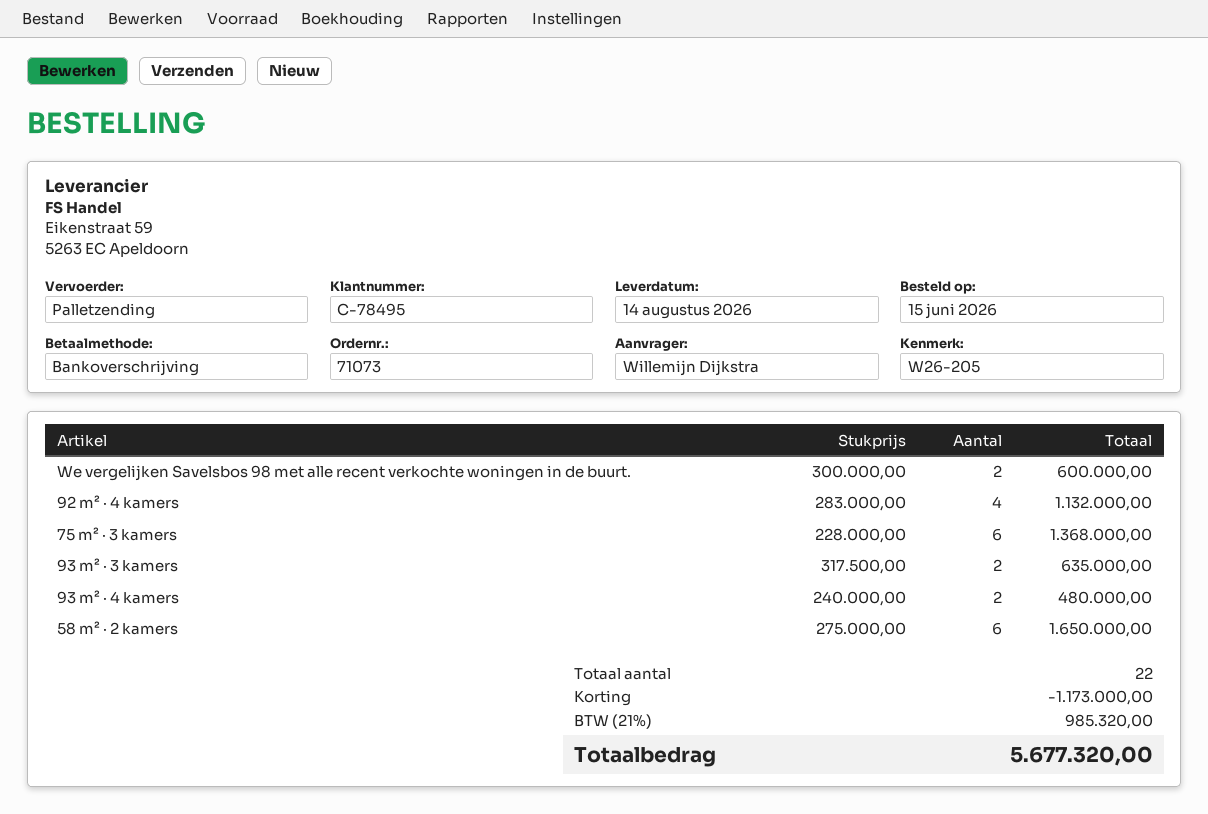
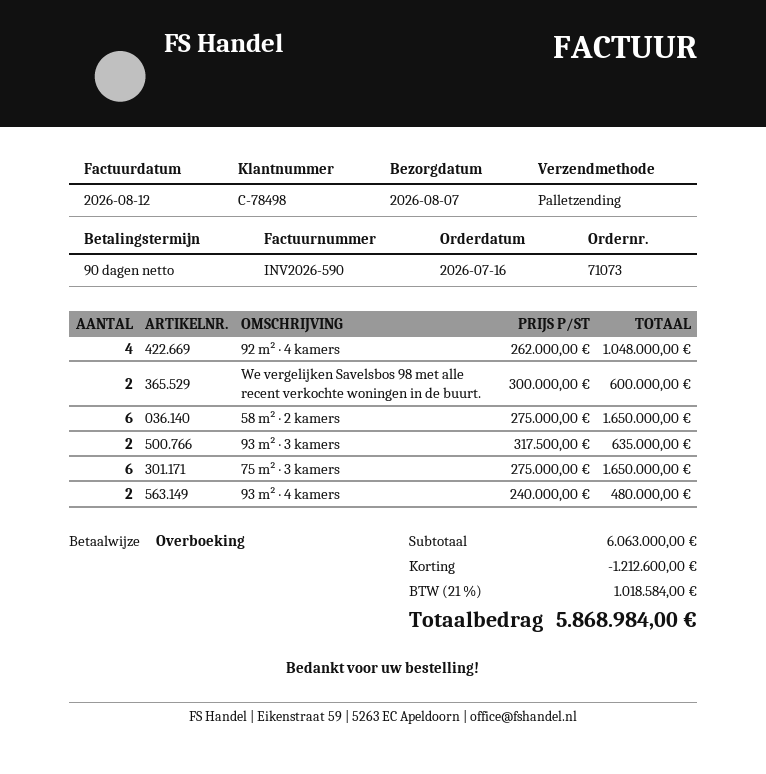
order date: 2026-06-15 -> 2026-07-16
delivery date: 2026-08-14 -> 2026-08-07
customer number: C-78495 -> C-78498
92 m² · 4 kamers: 4 x 283000.00 = 1132000.00 -> 4 x 262000.00 = 1048000.00
75 m² · 3 kamers: 6 x 228000.00 = 1368000.00 -> 6 x 275000.00 = 1650000.00
discount: 1173000.00 -> 1212600.00
tax: 21% = 985320.00 -> 21% = 1018584.00
total: 5677320.00 -> 5868984.00

